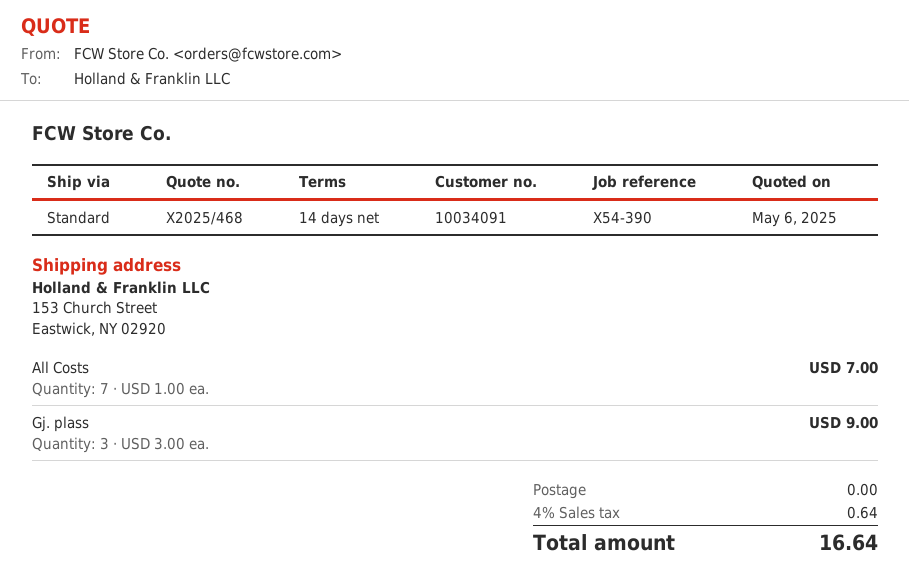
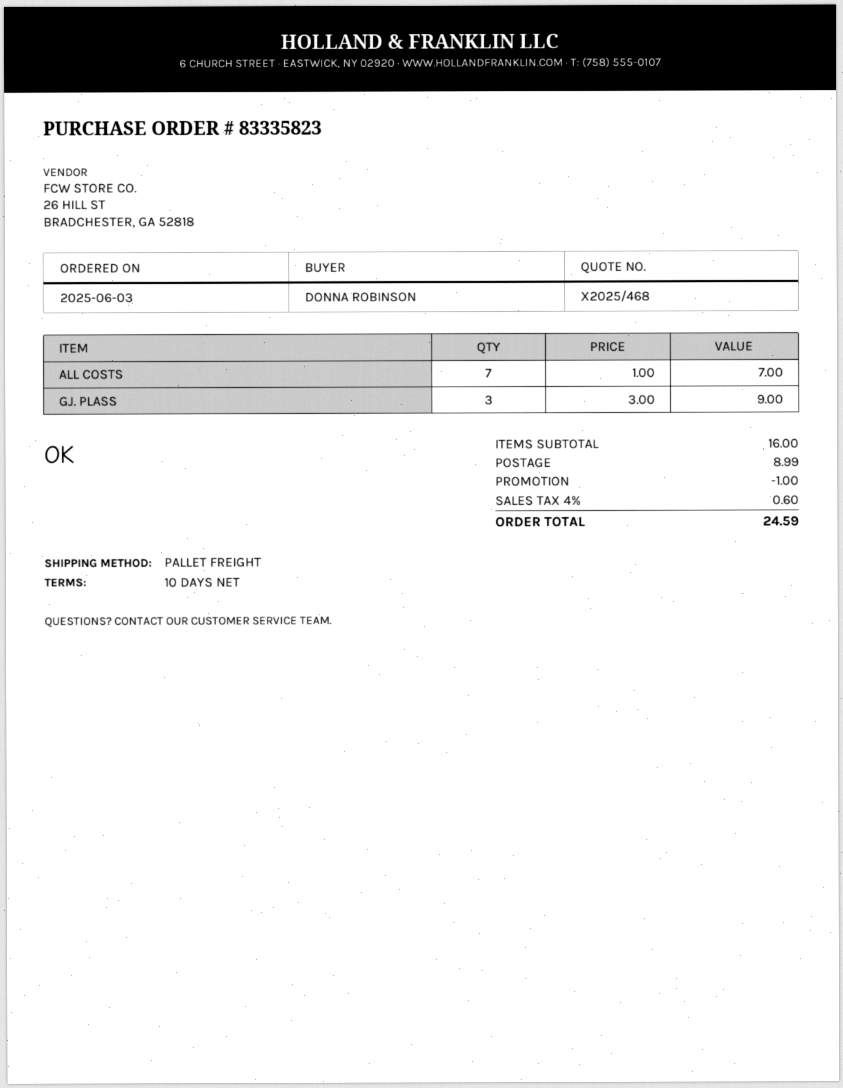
payment terms: 14 days -> 10 days
shipping method: standard -> pallet freight
discount: none -> 1.00
shipping: 0.00 -> 8.99
tax: 4% = 0.64 -> 4% = 0.60
total: 16.64 -> 24.59

